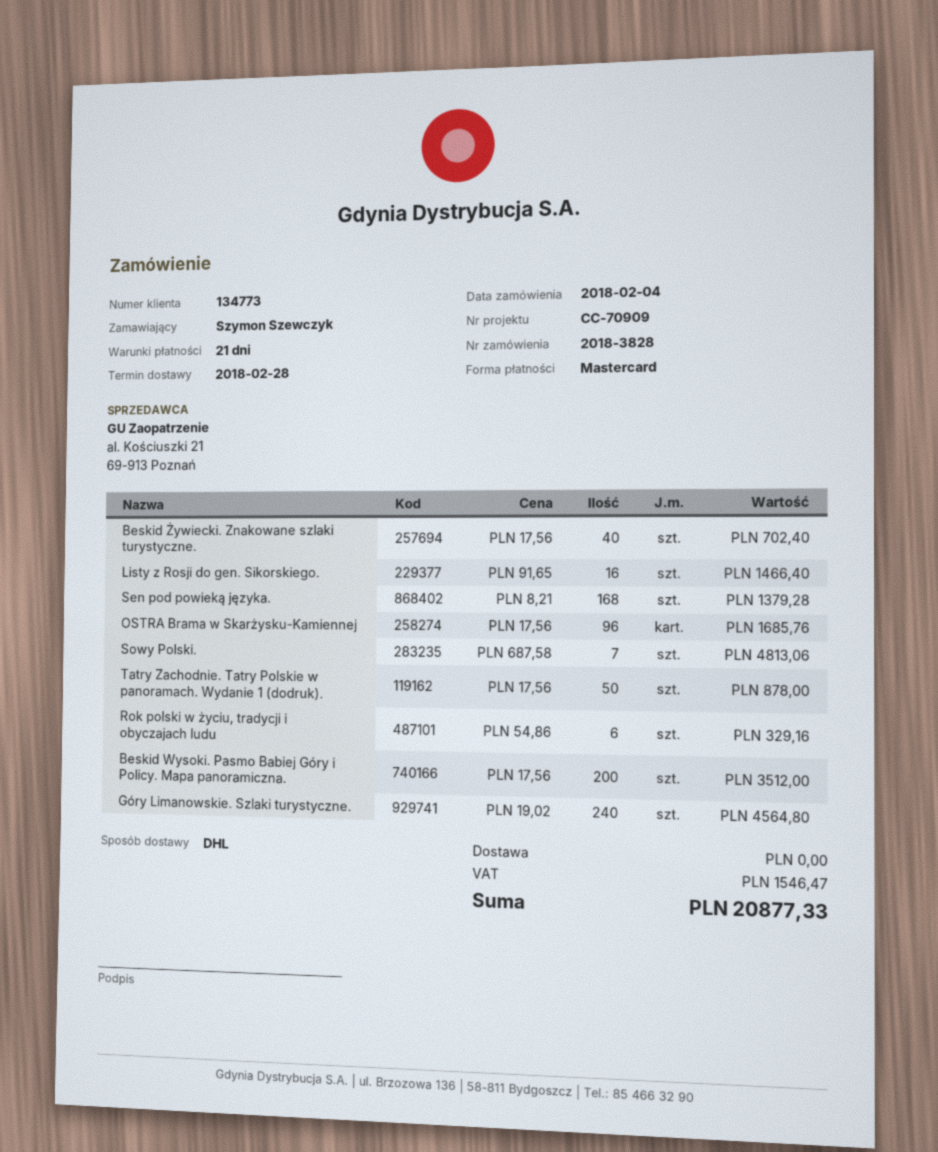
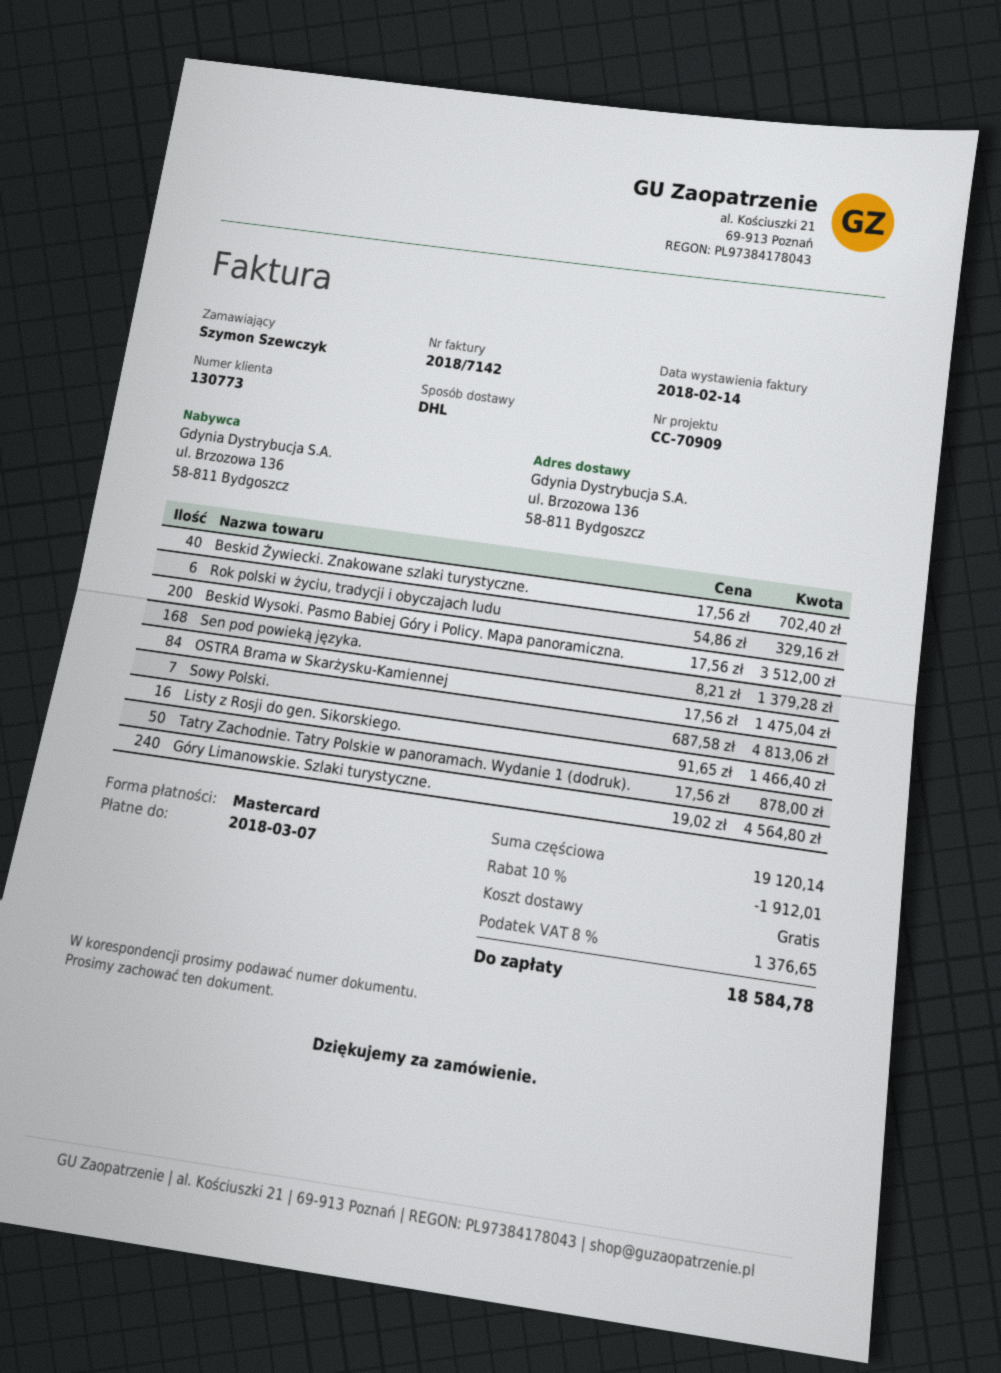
customer number: 134773 -> 130773
OSTRA Brama w Skarżysku-Kamiennej: 96 x 17.56 = 1685.76 -> 84 x 17.56 = 1475.04
discount: none -> 10% = 1912.01
tax: 1546.47 -> 1376.65
total: 20877.33 -> 18584.78

